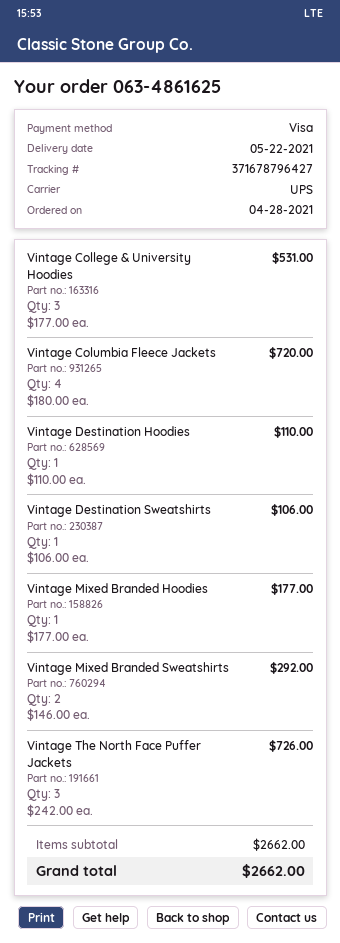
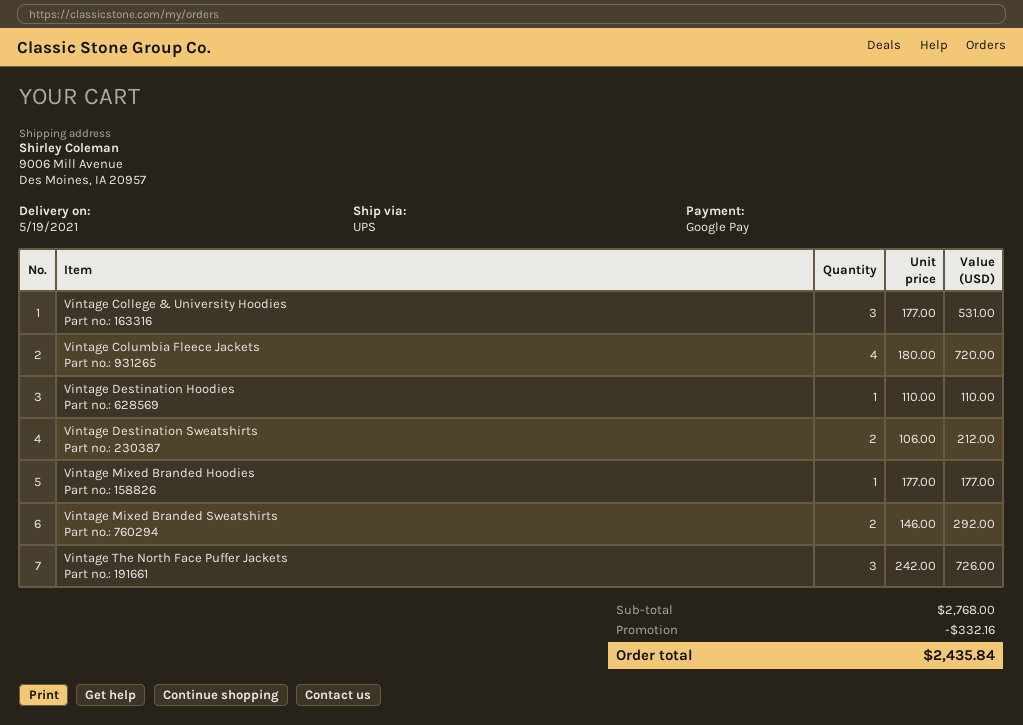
delivery date: 2021-05-22 -> 2021-05-19
payment method: Visa -> Google Pay
Vintage Destination Sweatshirts: 1 x 106.00 = 106.00 -> 2 x 106.00 = 212.00
subtotal: 2662.00 -> 2768.00
discount: none -> 332.16
total: 2662.00 -> 2435.84

